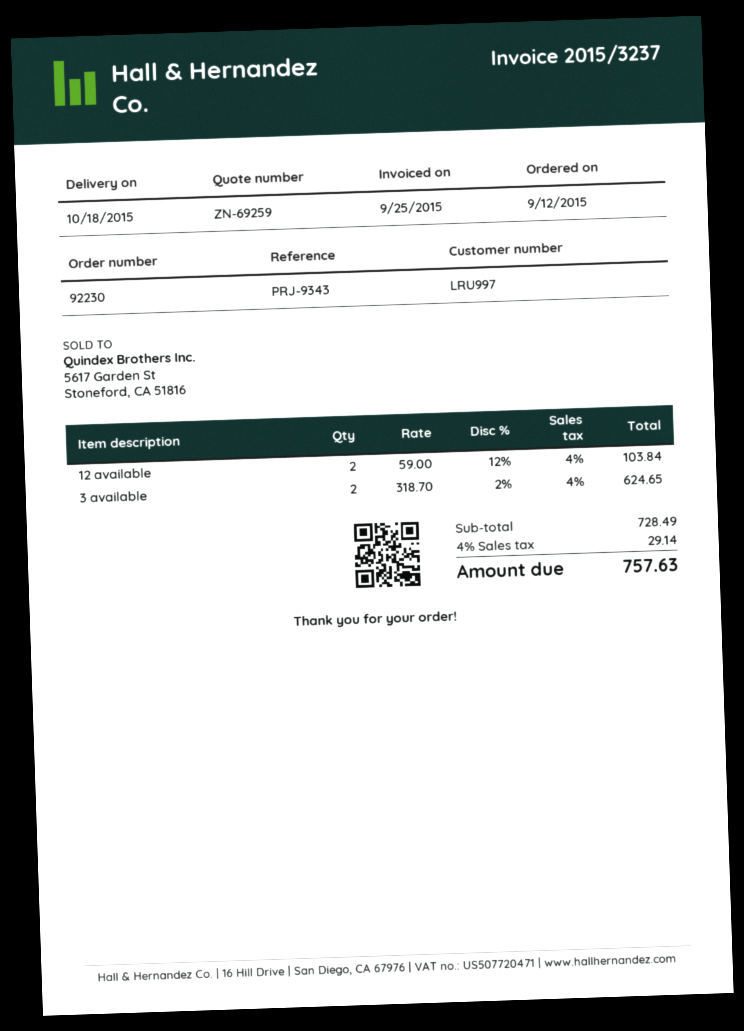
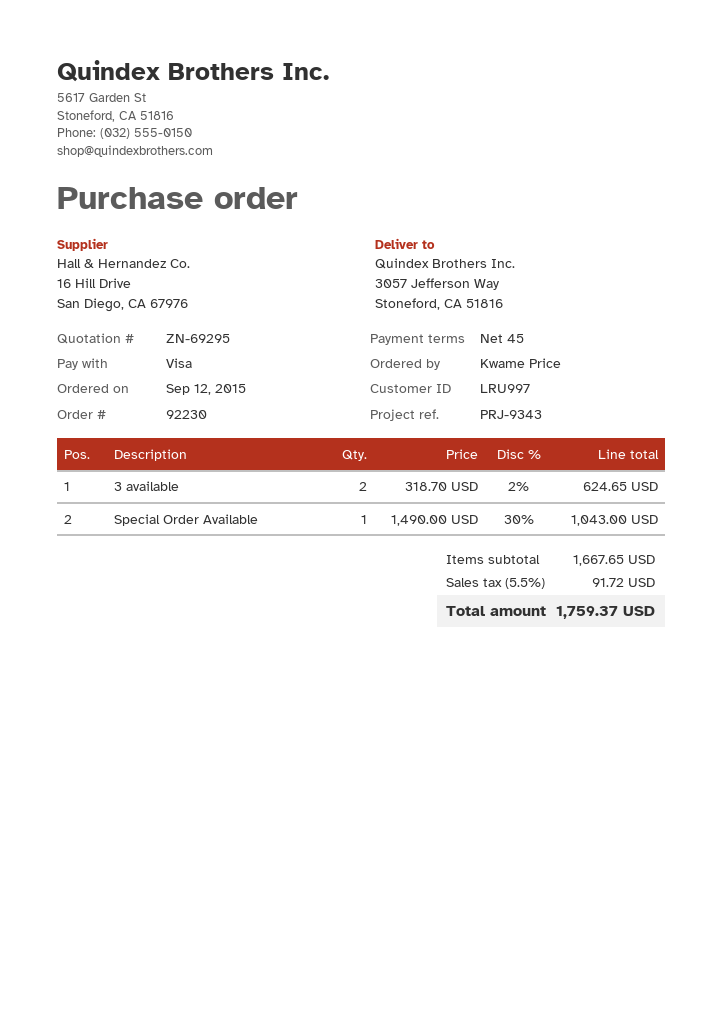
quote number: ZN-69259 -> ZN-69295
12 available: 2 x 59.00 - 12% = 103.84 -> none
Special Order Available: none -> 1 x 1490.00 - 30% = 1043.00
subtotal: 728.49 -> 1667.65
tax: 4% = 29.14 -> 5.5% = 91.72
total: 757.63 -> 1759.37

